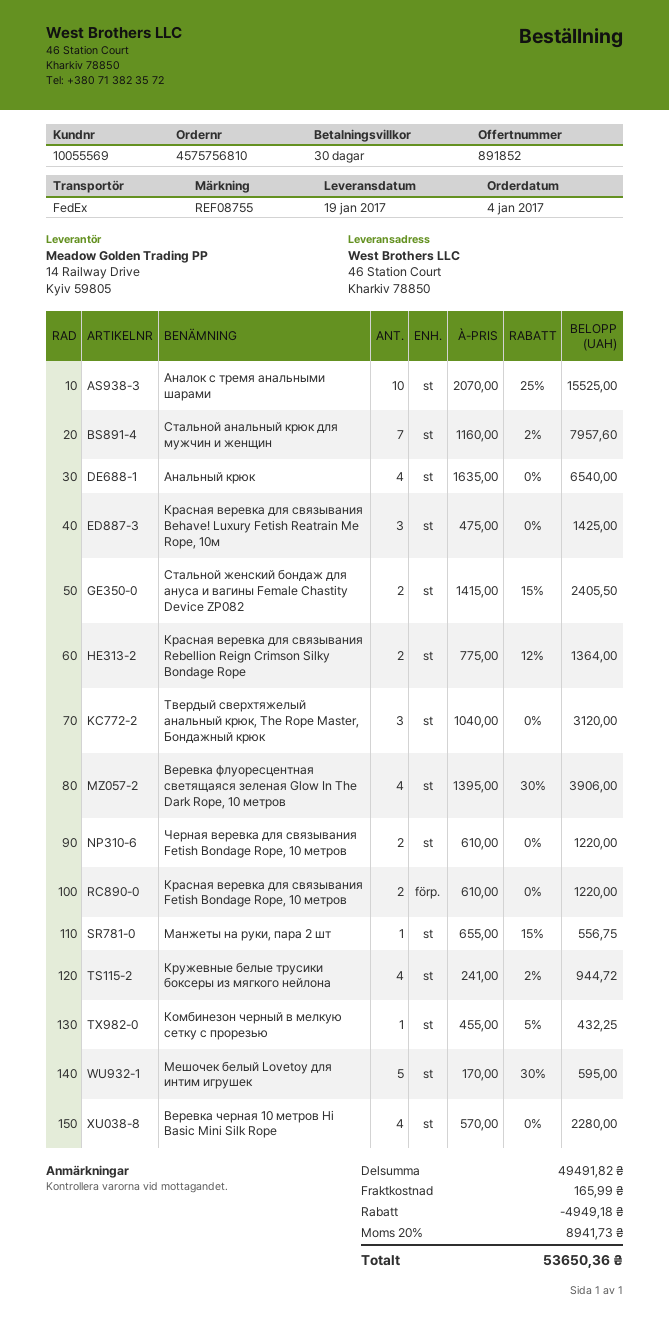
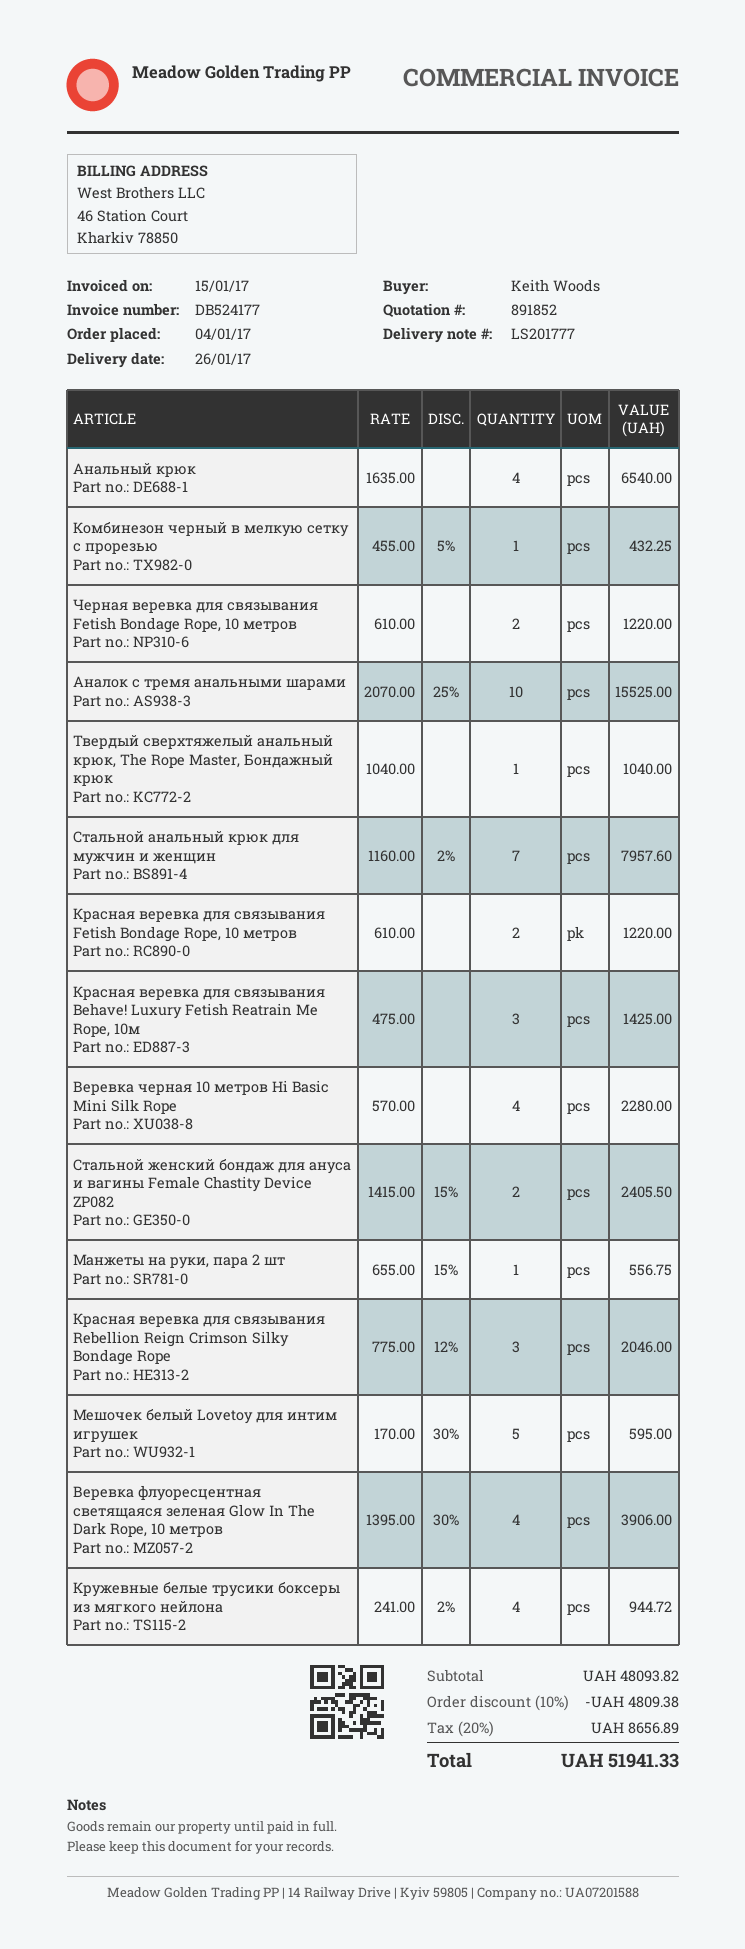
delivery date: 2017-01-19 -> 2017-01-26
Красная веревка для связывания Rebellion Reign Crimson Silky Bondage Rope: 2 x 775.00 - 12% = 1364.00 -> 3 x 775.00 - 12% = 2046.00
Твердый сверхтяжелый анальный крюк, The Rope Master, Бондажный крюк: 3 x 1040.00 = 3120.00 -> 1 x 1040.00 = 1040.00
subtotal: 49491.82 -> 48093.82
discount: 4949.18 -> 4809.38
shipping: 165.99 -> none
tax: 20% = 8941.73 -> 20% = 8656.89
total: 53650.36 -> 51941.33

